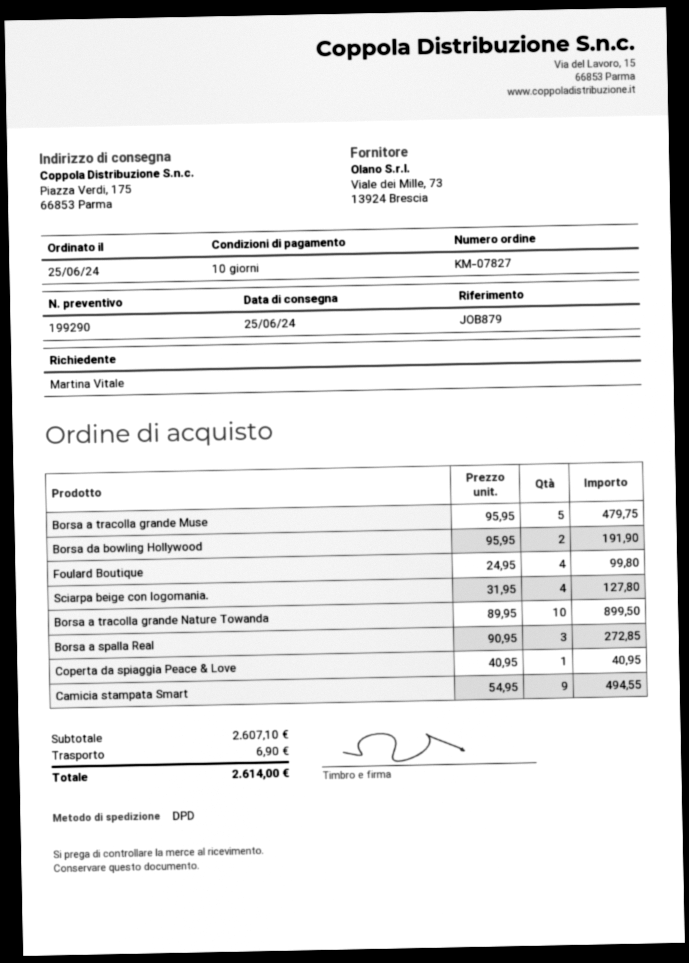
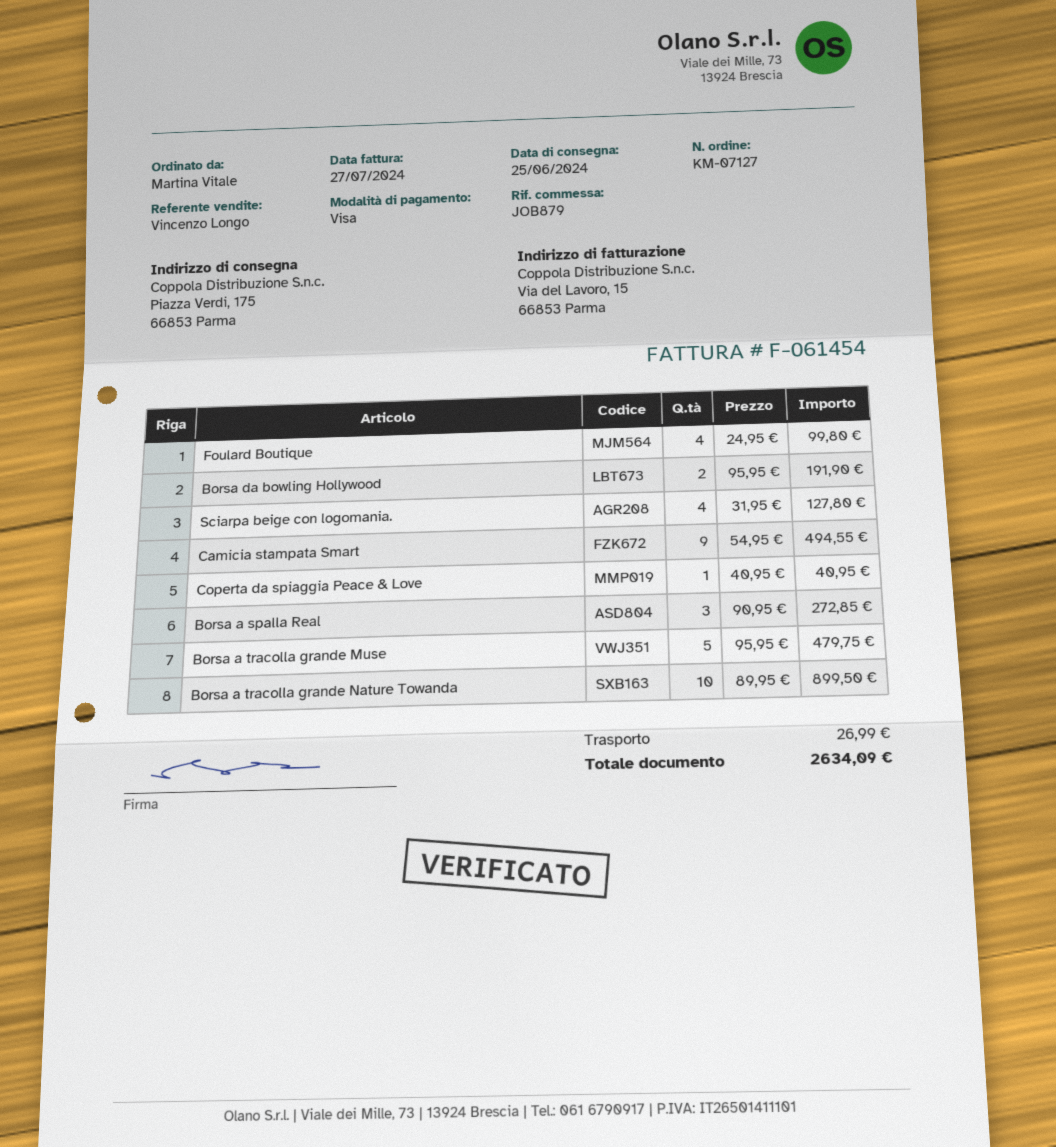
order number: KM-07827 -> KM-07127
shipping: 6.90 -> 26.99
total: 2614.00 -> 2634.09

